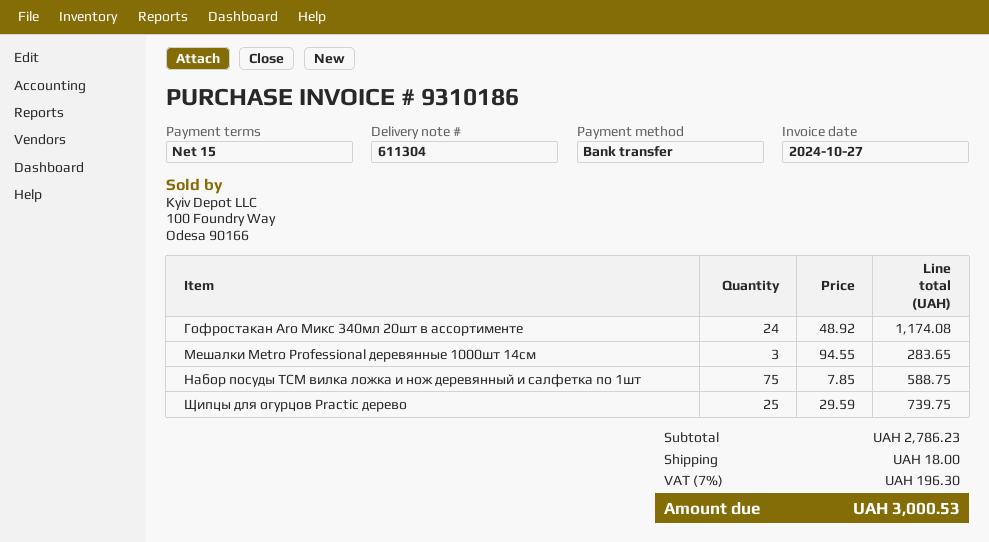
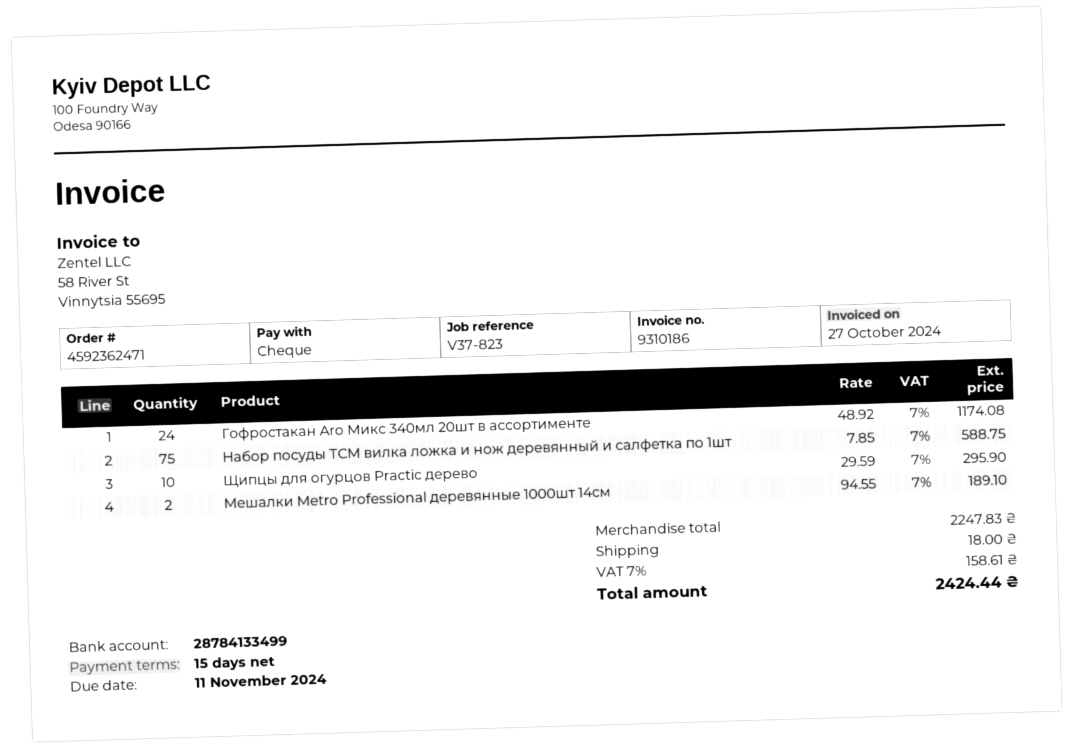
payment method: bank transfer -> cheque
Мешалки Metro Professional деревянные 1000шт 14см: 3 x 94.55 = 283.65 -> 2 x 94.55 = 189.10
Щипцы для огурцов Practic дерево: 25 x 29.59 = 739.75 -> 10 x 29.59 = 295.90
subtotal: 2786.23 -> 2247.83
tax: 7% = 196.30 -> 7% = 158.61
total: 3000.53 -> 2424.44

